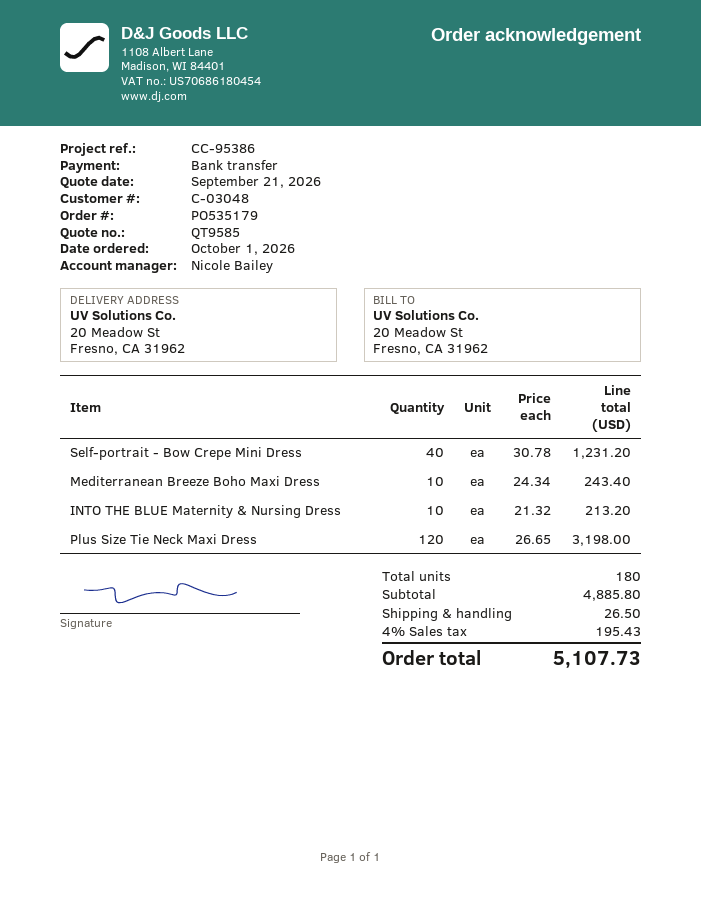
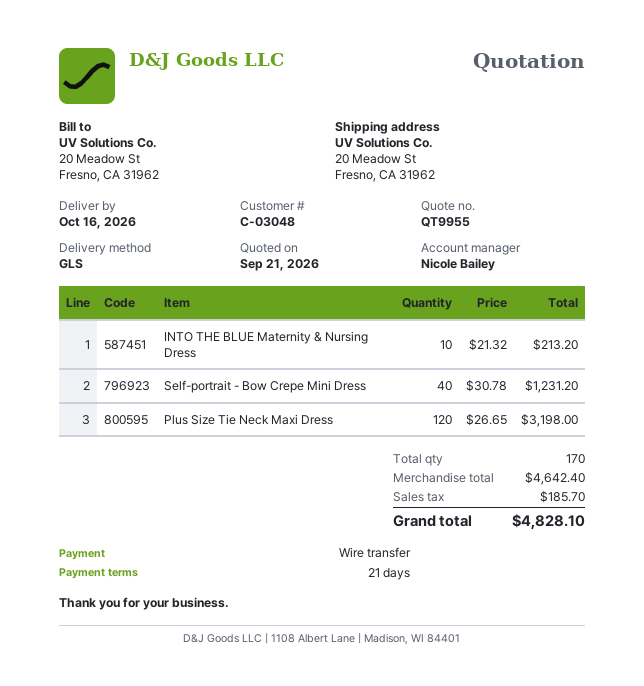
quote number: QT9585 -> QT9955
Mediterranean Breeze Boho Maxi Dress: 10 x 24.34 = 243.40 -> none
total quantity: 180 -> 170
subtotal: 4885.80 -> 4642.40
shipping: 26.50 -> none
tax: 195.43 -> 185.70
total: 5107.73 -> 4828.10

